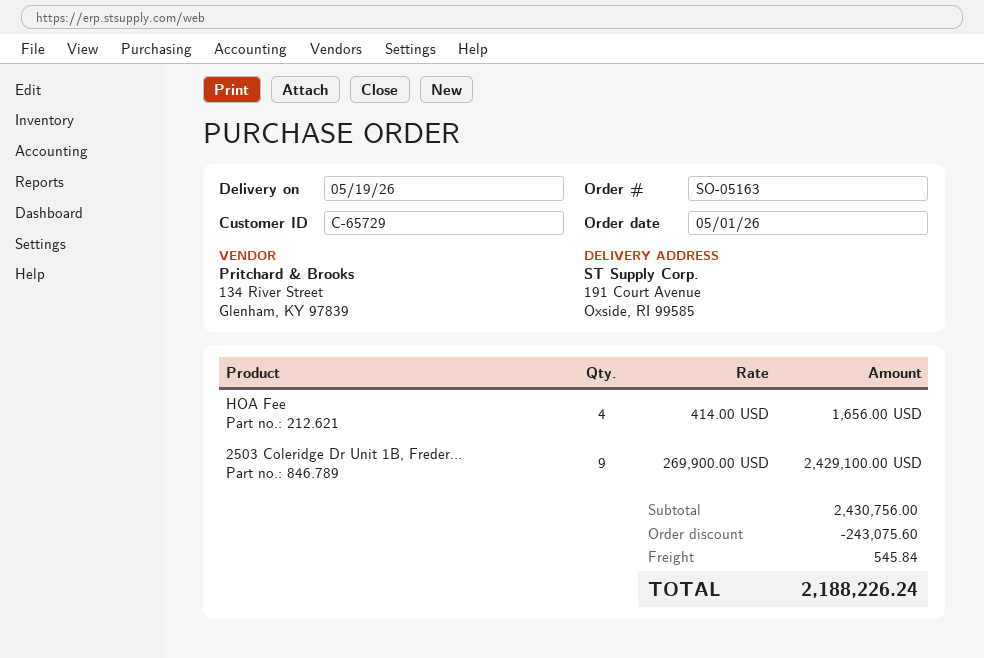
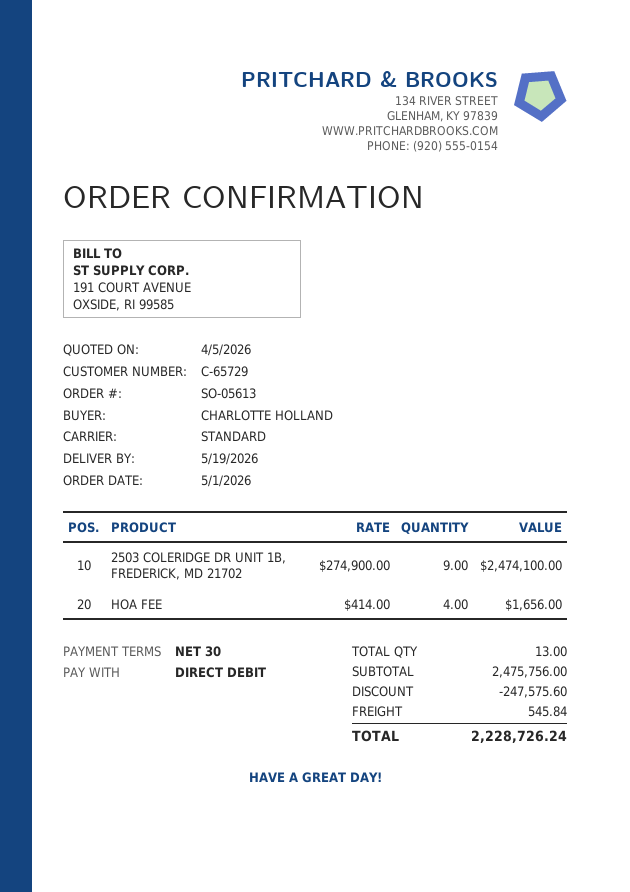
order number: SO-05163 -> SO-05613
2503 Coleridge Dr Unit 1B, Freder...: 9 x 269900.00 = 2429100.00 -> 9 x 274900.00 = 2474100.00
subtotal: 2430756.00 -> 2475756.00
discount: 243075.60 -> 247575.60
total: 2188226.24 -> 2228726.24

